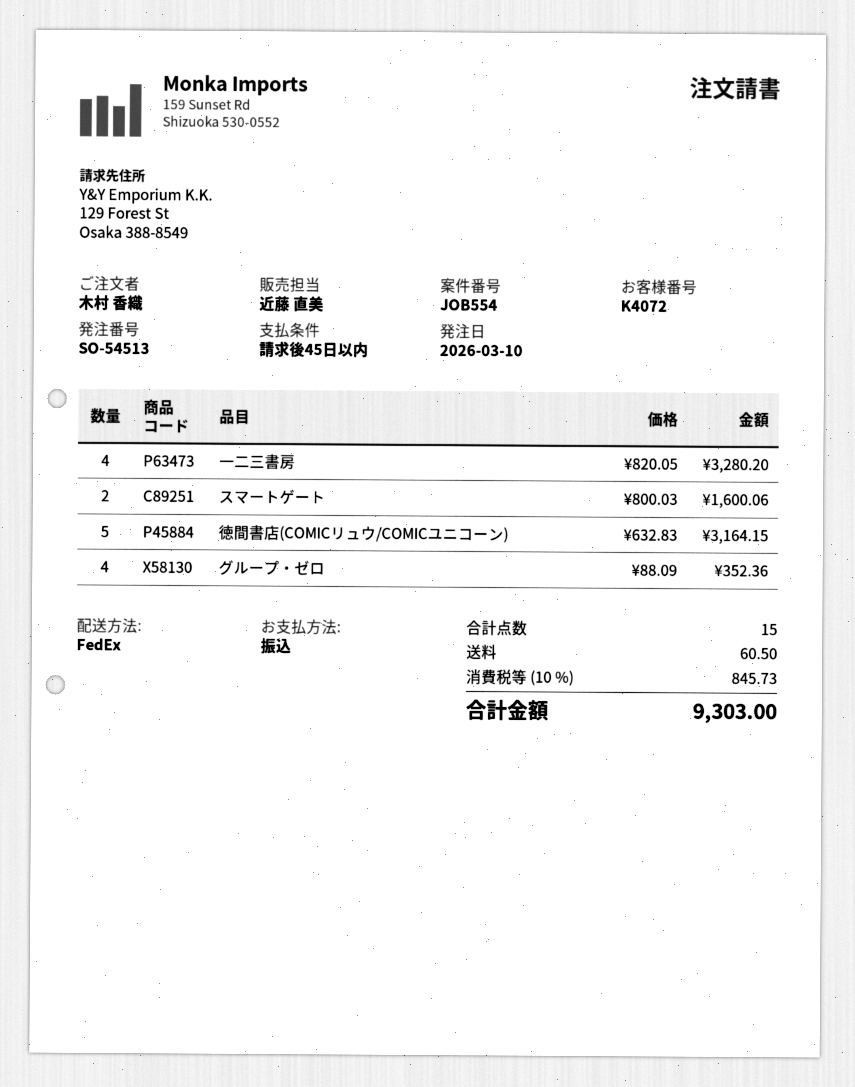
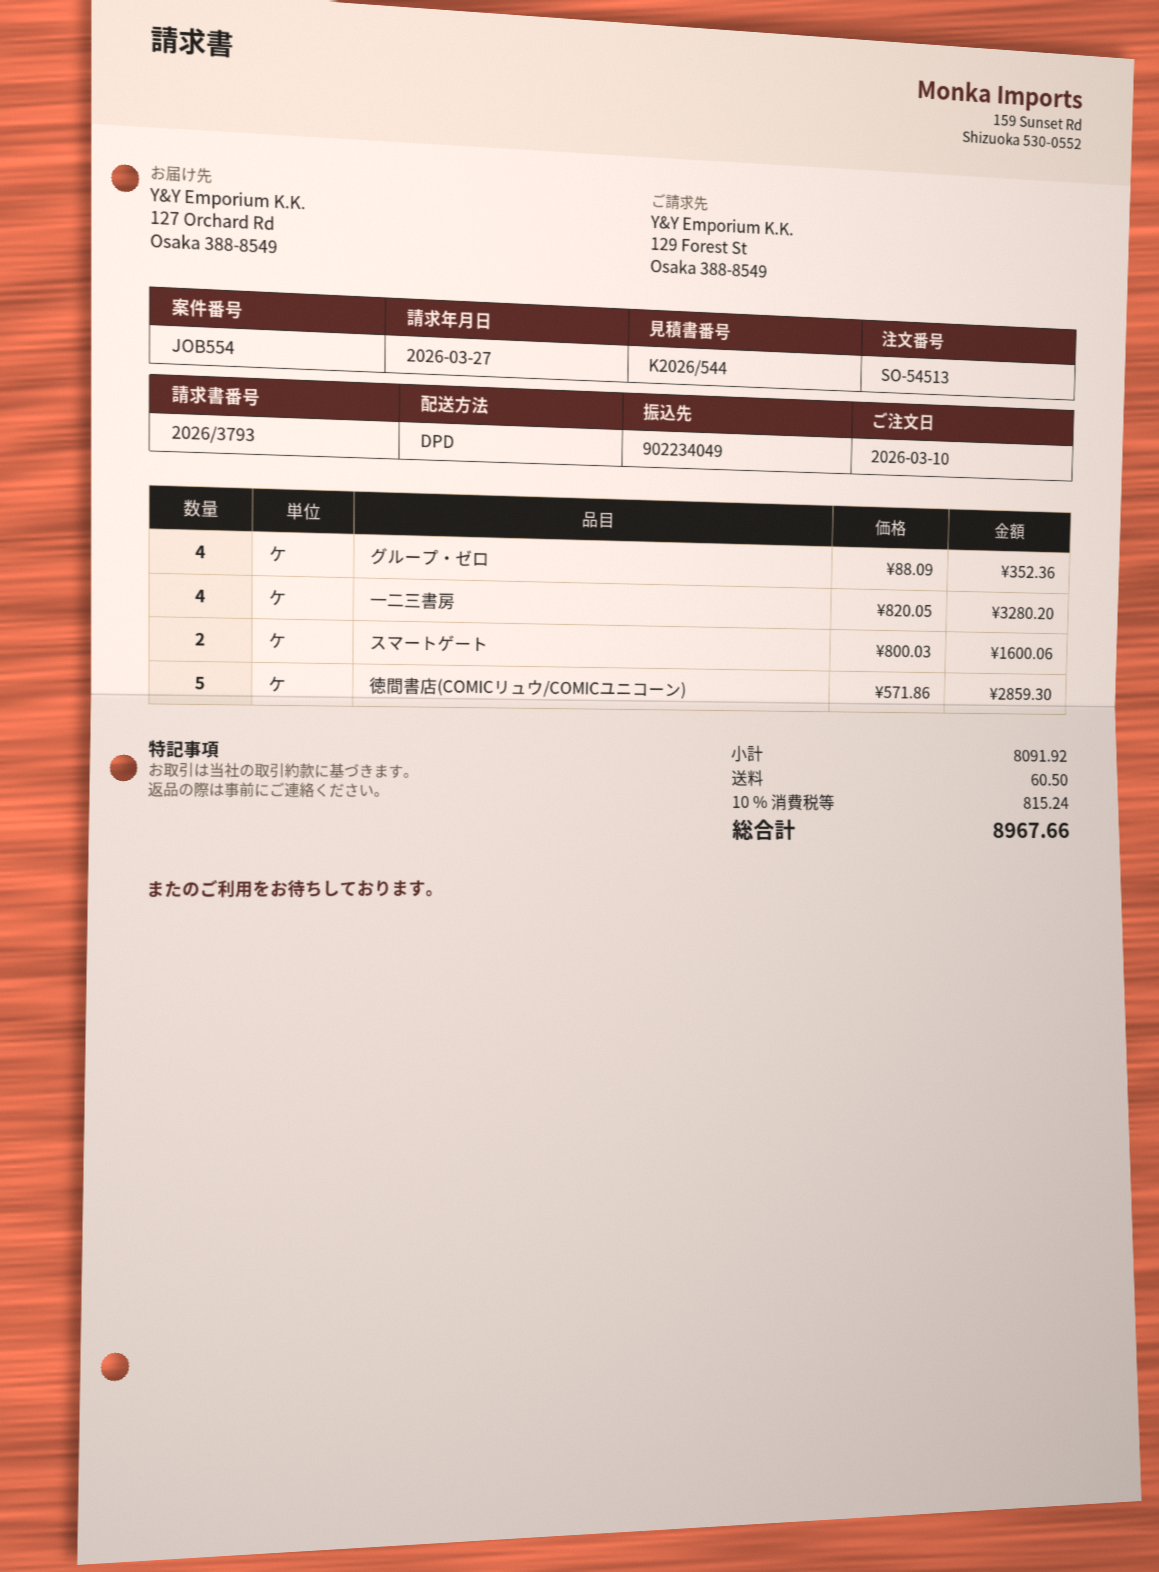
shipping method: FedEx -> DPD
徳間書店(COMICリュウ/COMICユニコーン): 5 x 632.83 = 3164.15 -> 5 x 571.86 = 2859.30
tax: 10% = 845.73 -> 10% = 815.24
total: 9303.00 -> 8967.66

